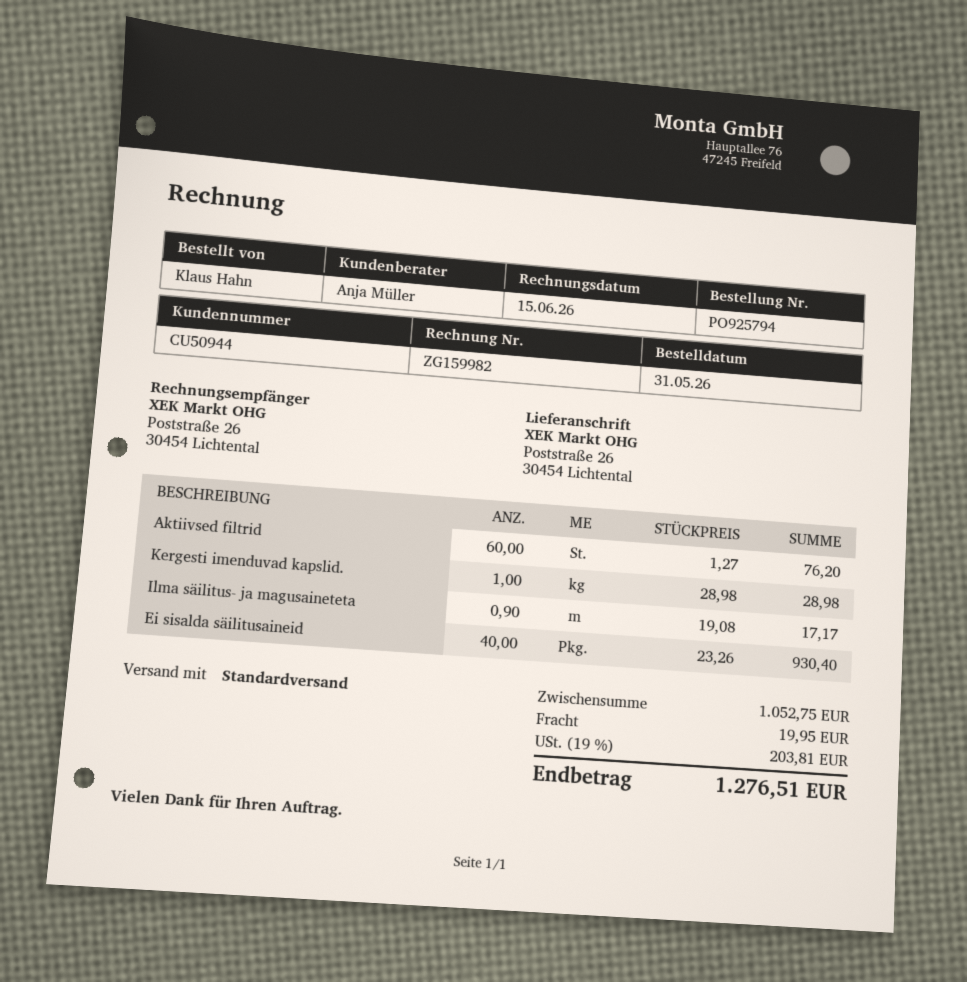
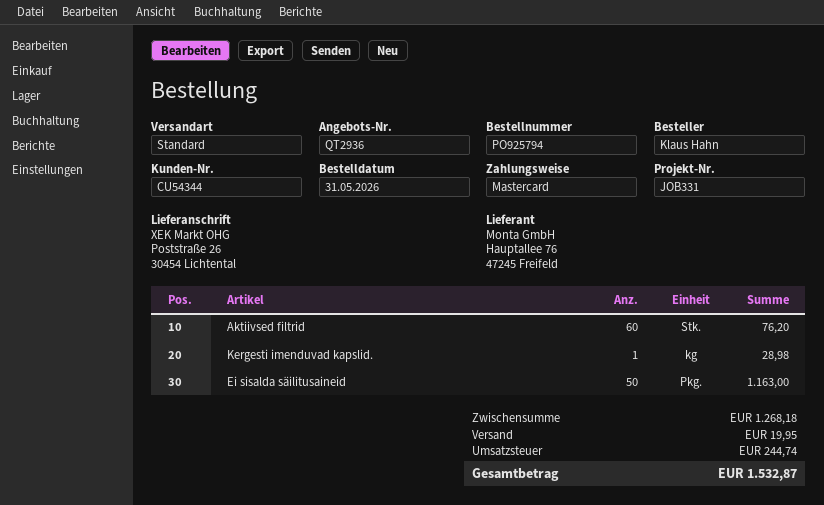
customer number: CU50944 -> CU54344
Ilma säilitus- ja magusaineteta: 0.9 for 17.17 -> none
Ei sisalda säilitusaineid: 40 for 930.40 -> 50 for 1163.00
subtotal: 1052.75 -> 1268.18
tax: 203.81 -> 244.74
total: 1276.51 -> 1532.87

